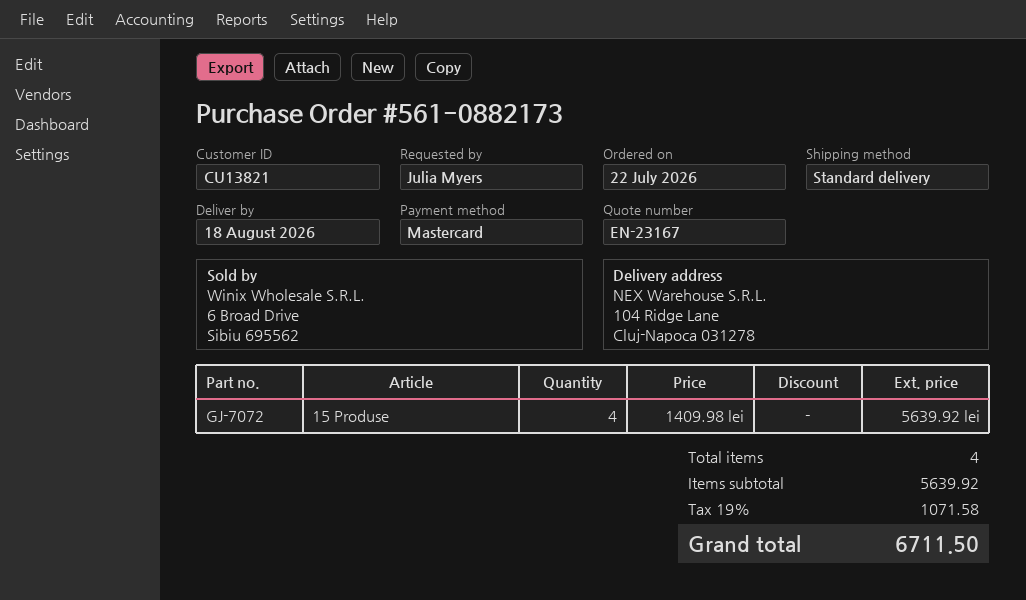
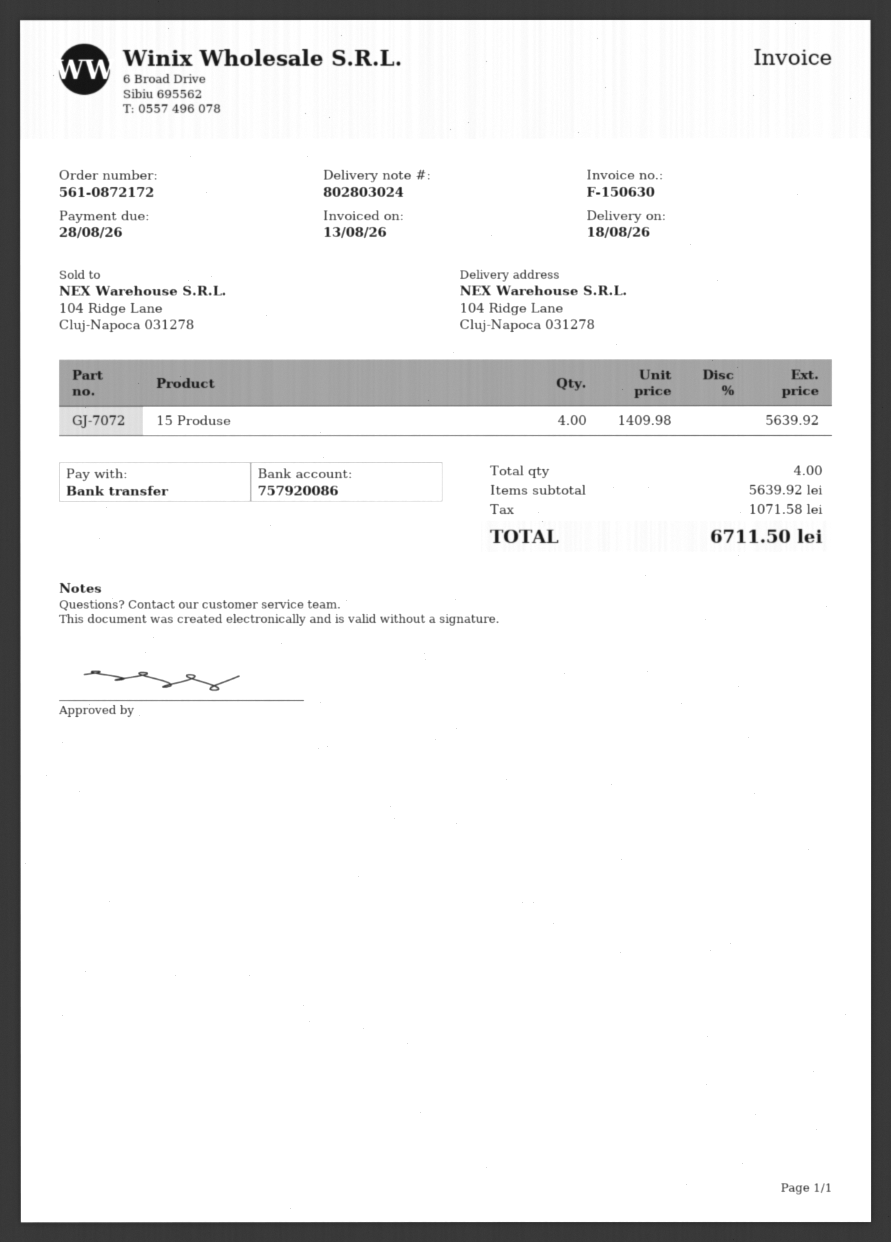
order number: 561-0882173 -> 561-0872172
payment method: Mastercard -> bank transfer

